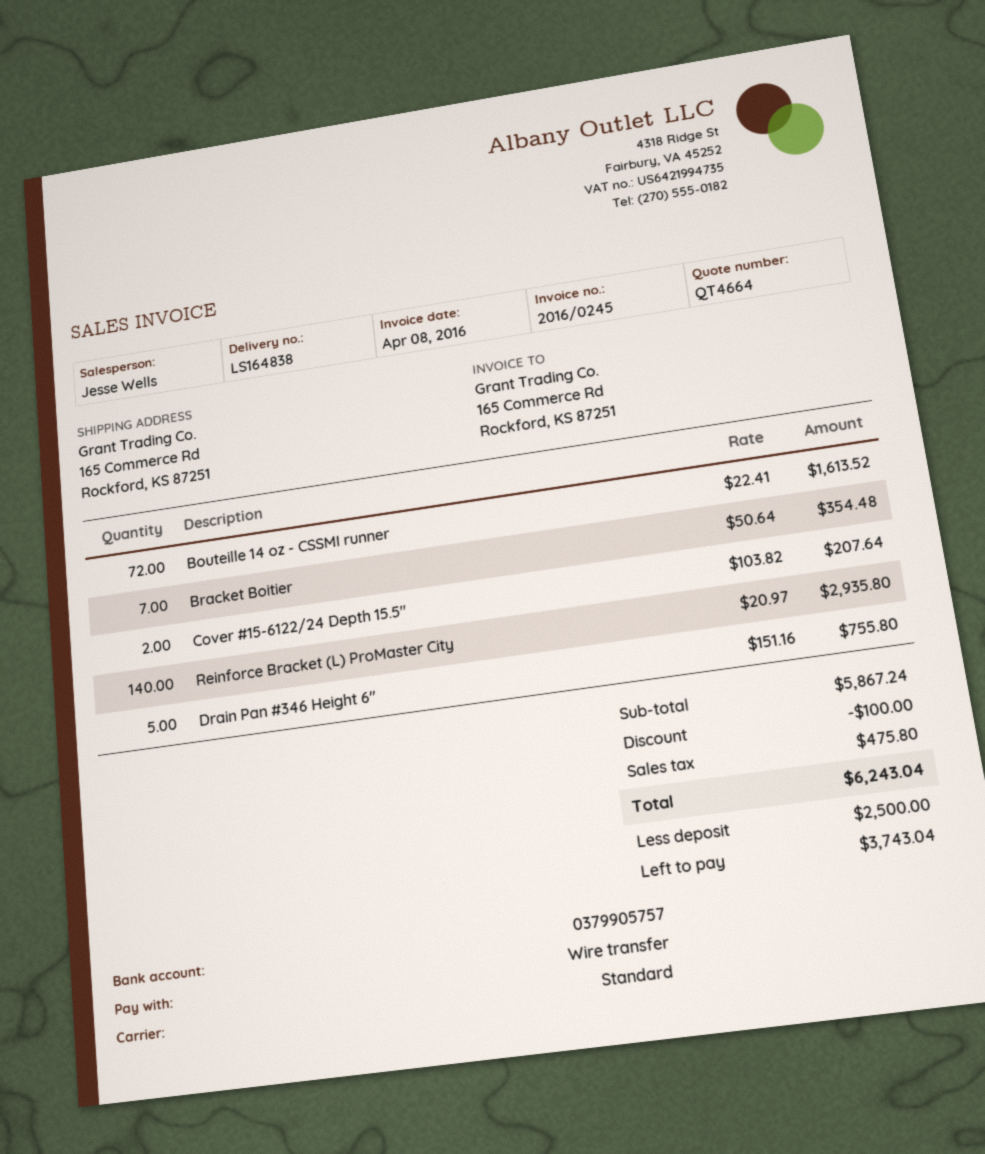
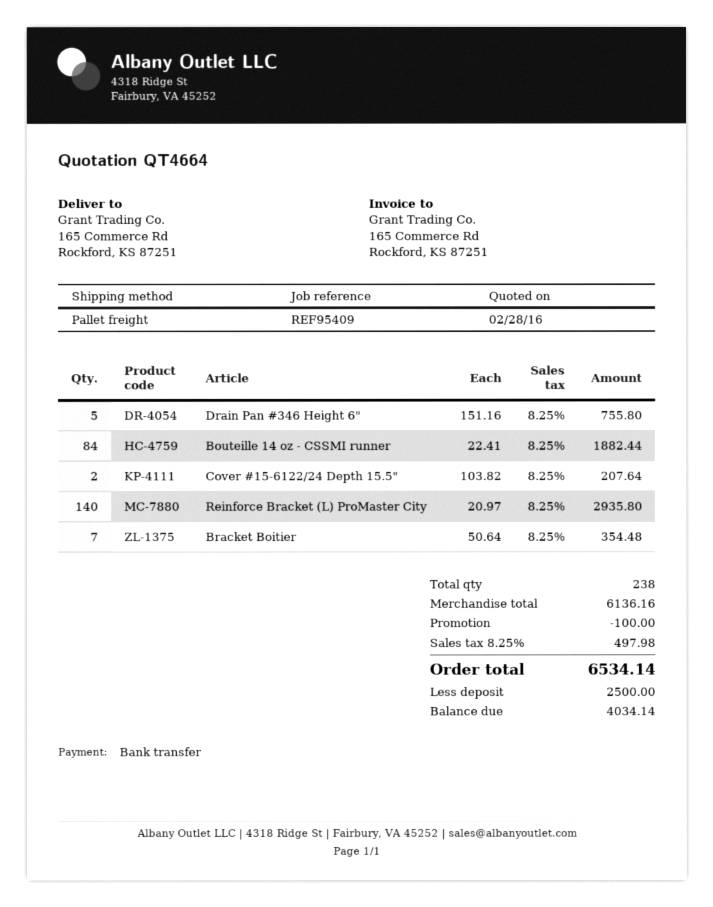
shipping method: standard -> pallet freight
Bouteille 14 oz - CSSMI runner: 72 x 22.41 = 1613.52 -> 84 x 22.41 = 1882.44
subtotal: 5867.24 -> 6136.16
tax: 475.80 -> 497.98
total: 6243.04 -> 6534.14
balance: 3743.04 -> 4034.14

